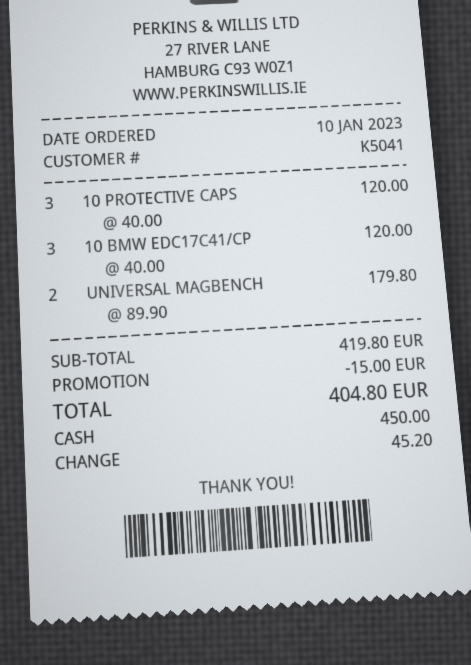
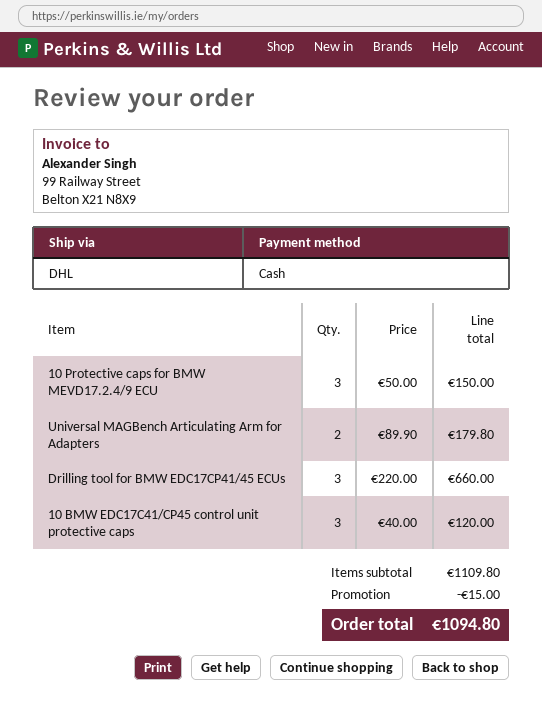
10 PROTECTIVE CAPS: 3 x 40.00 = 120.00 -> 3 x 50.00 = 150.00
Drilling tool for BMW EDC17CP41/45 ECUs: none -> 3 x 220.00 = 660.00
subtotal: 419.80 -> 1109.80
total: 404.80 -> 1094.80

